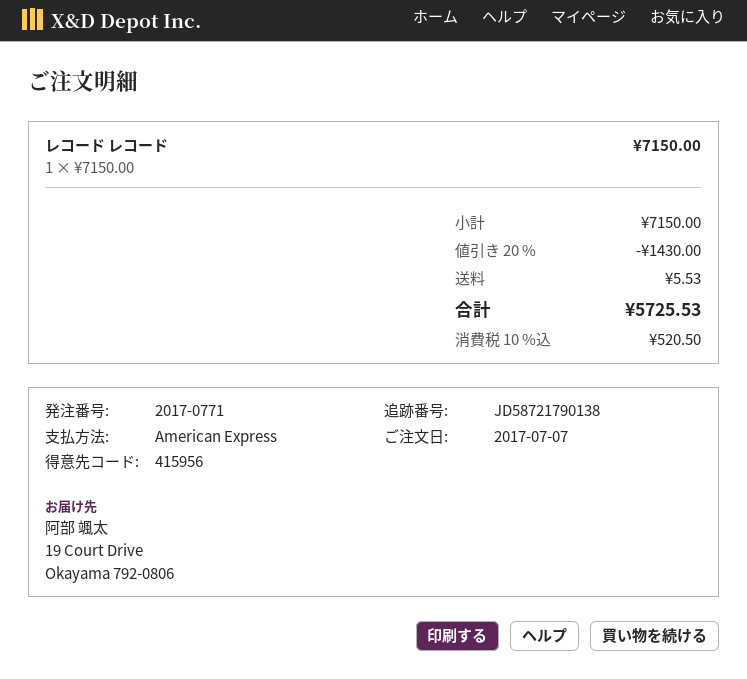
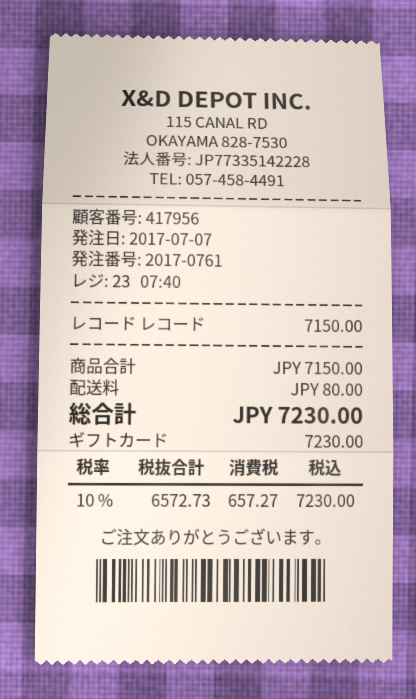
order number: 2017-0771 -> 2017-0761
customer number: 415956 -> 417956
payment method: American Express -> gift card
discount: 20% = 1430.00 -> none
shipping: 5.53 -> 80.00
tax: 10% = 520.50 -> 10% = 657.27
total: 5725.53 -> 7230.00

